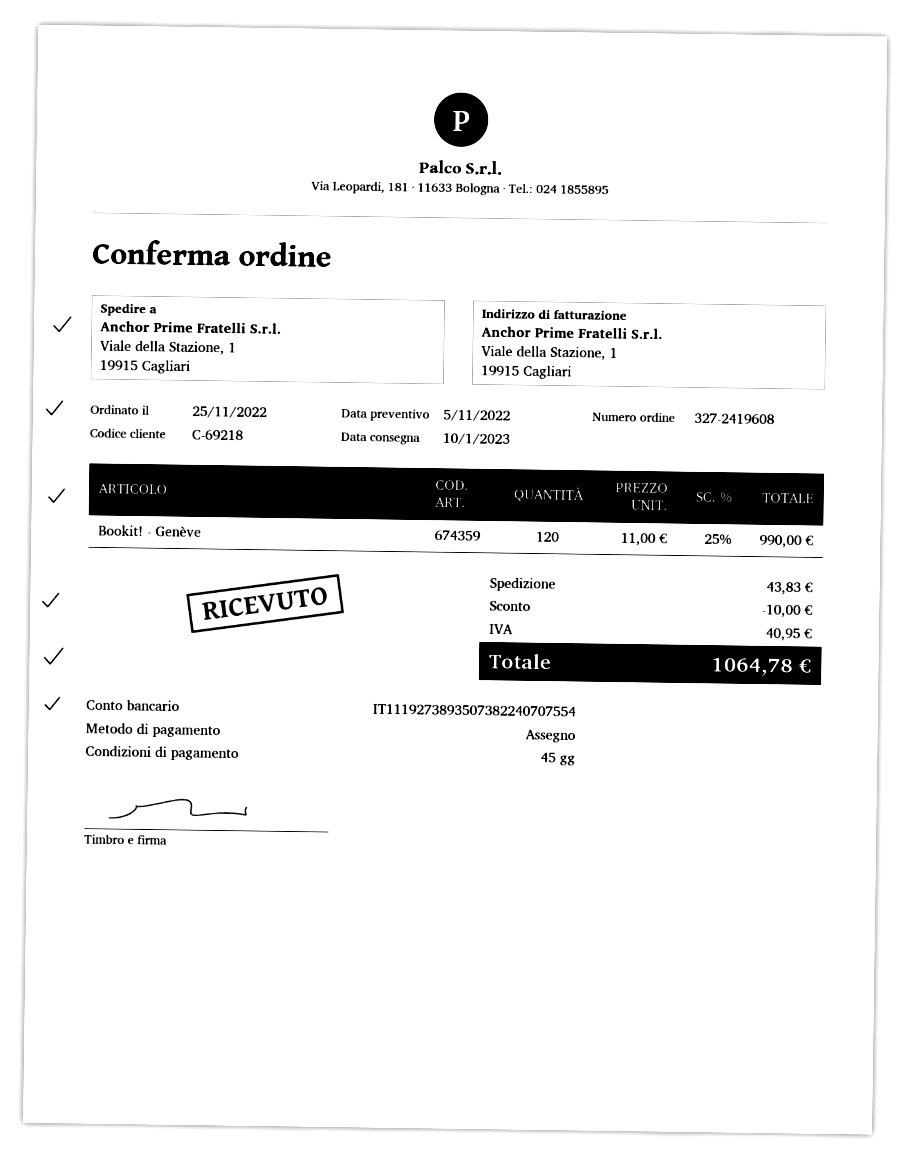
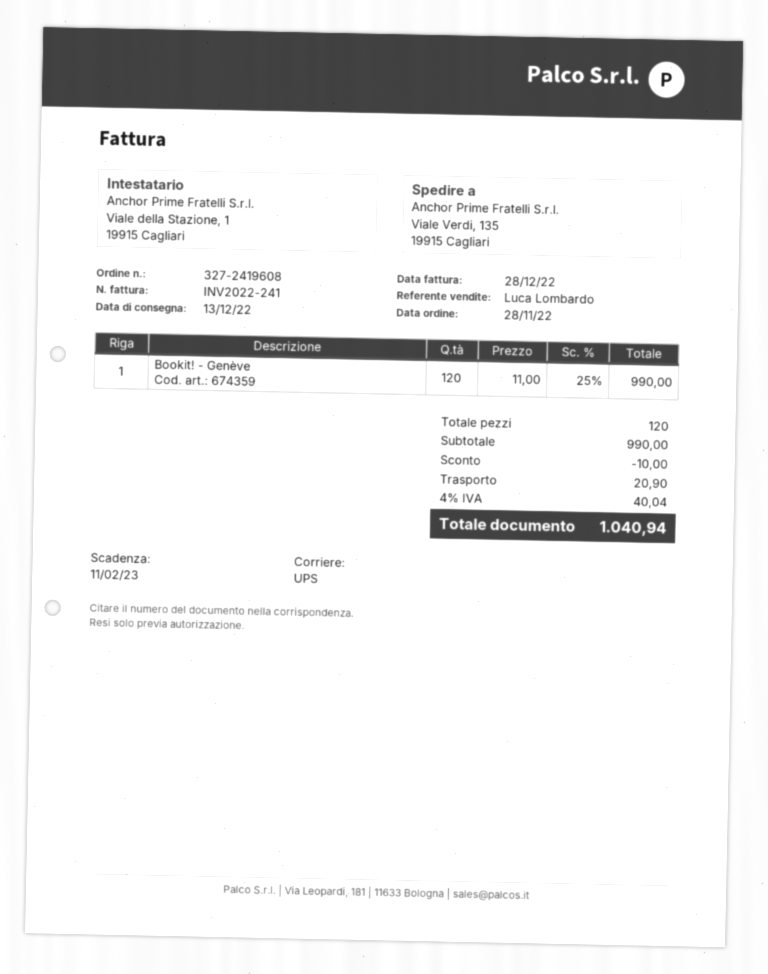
order date: 2022-11-25 -> 2022-11-28
delivery date: 2023-01-10 -> 2022-12-13
ship to: Viale della Stazione, 1, 19915 Cagliari -> Viale Verdi, 135, 19915 Cagliari
shipping: 43.83 -> 20.90
tax: 40.95 -> 40.04
total: 1064.78 -> 1040.94

